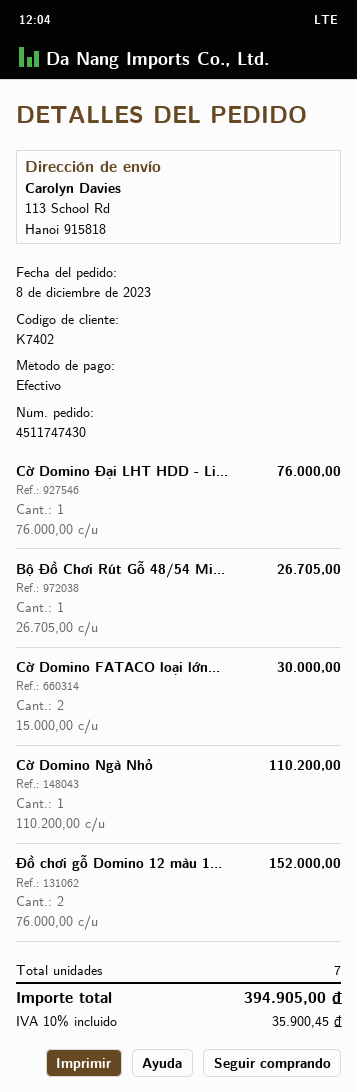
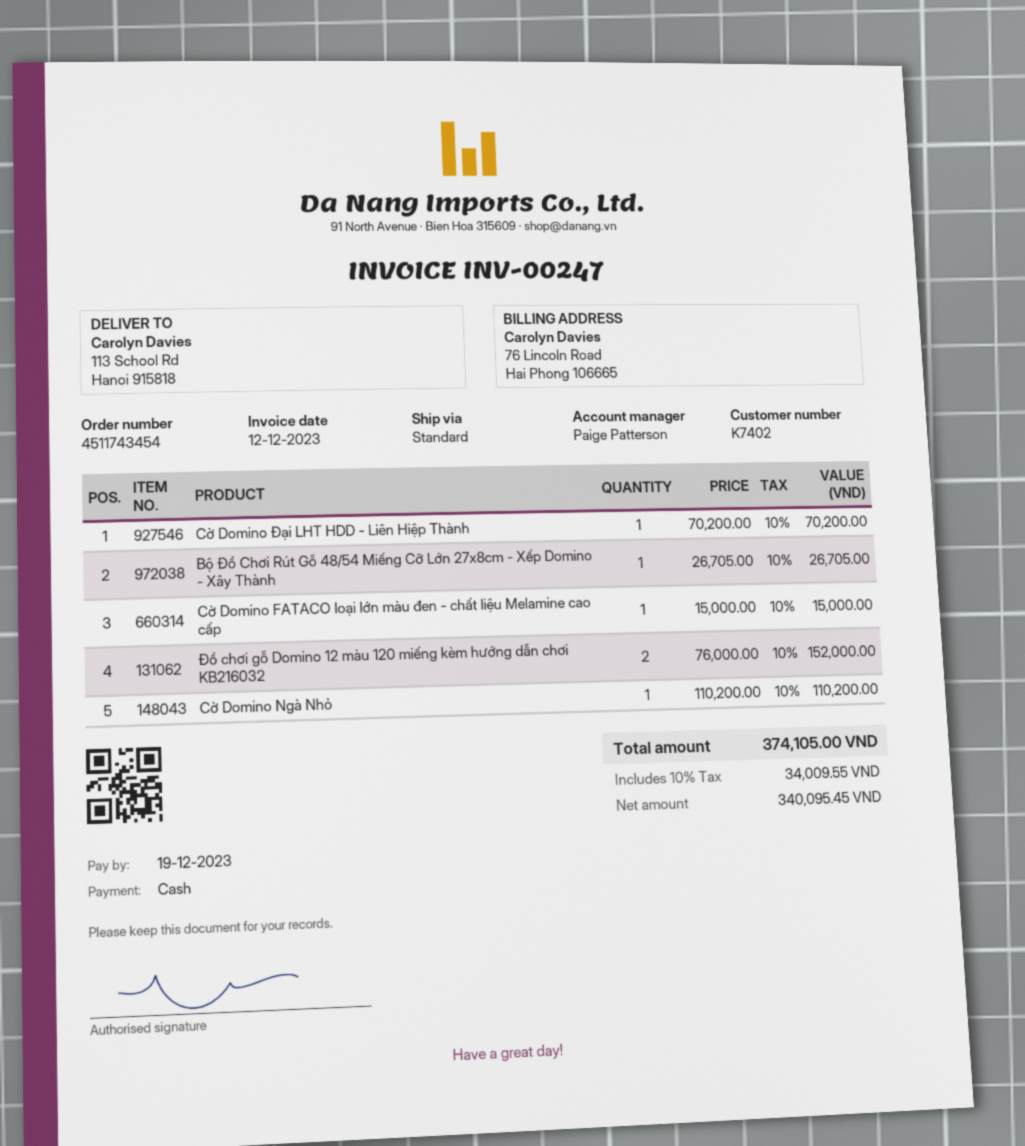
order number: 4511747430 -> 4511743454
Cờ Domino Đại LHT HDD - Li...: 1 x 76000.00 = 76000.00 -> 1 x 70200.00 = 70200.00
Cờ Domino FATACO loại lớn...: 2 x 15000.00 = 30000.00 -> 1 x 15000.00 = 15000.00
tax: 10% = 35900.45 -> 10% = 34009.55
total: 394905.00 -> 374105.00

